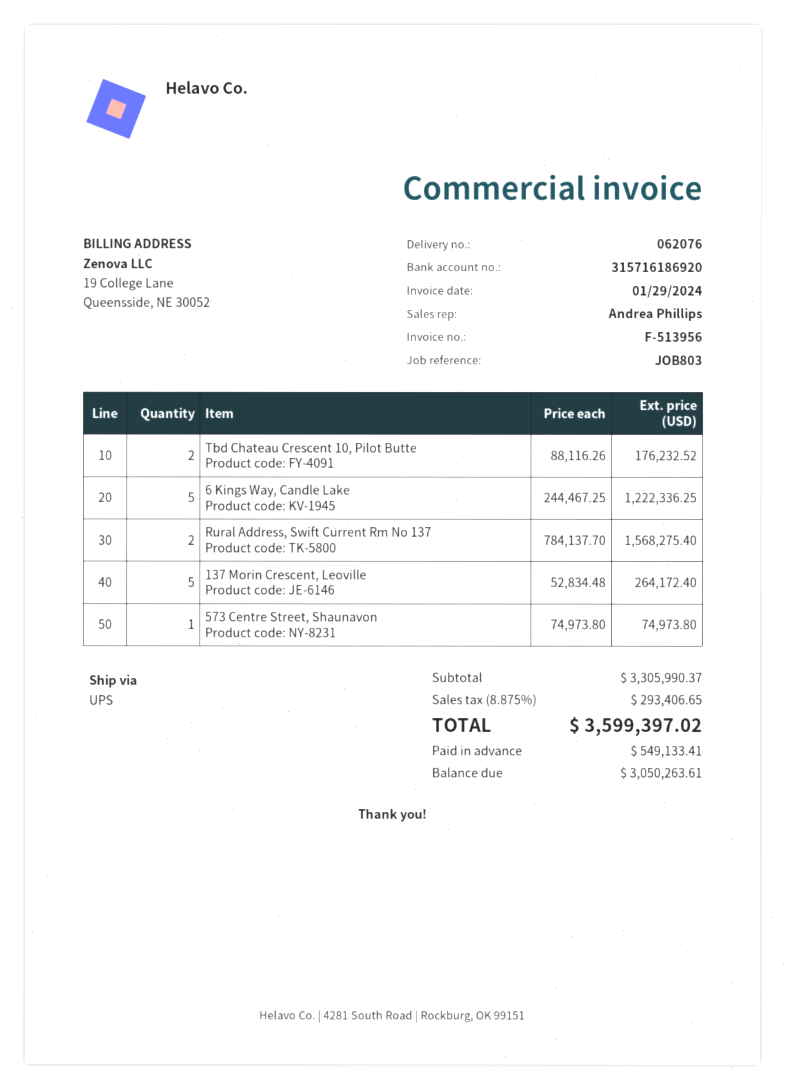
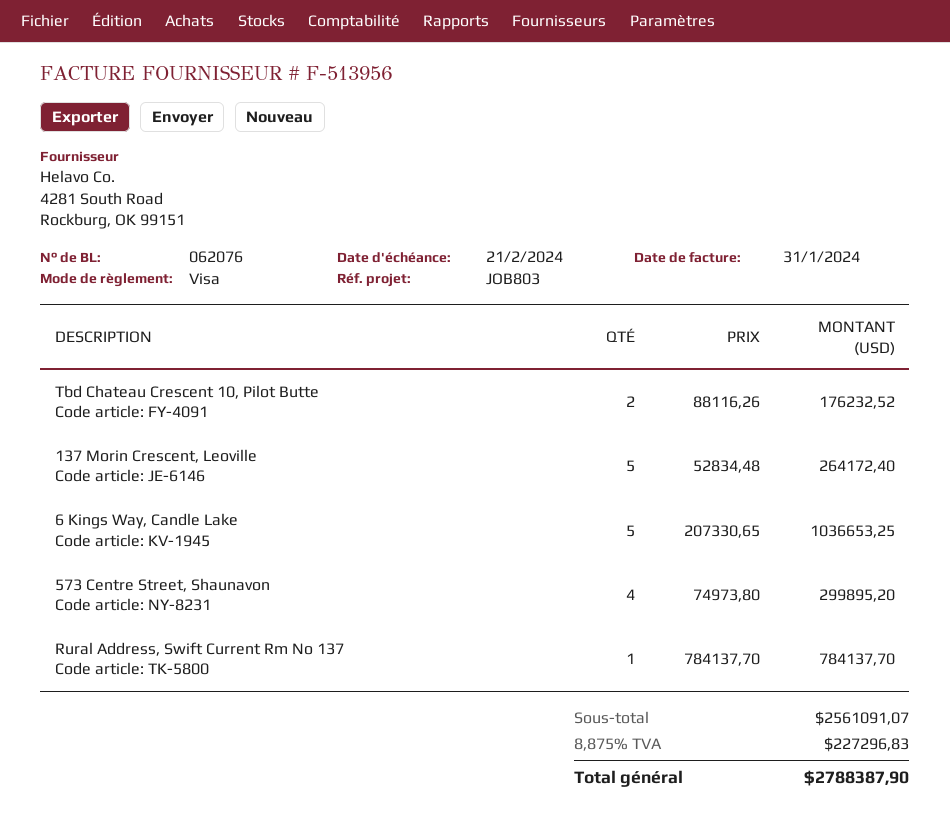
invoice date: 2024-01-29 -> 2024-01-31
6 Kings Way, Candle Lake: 5 x 244467.25 = 1222336.25 -> 5 x 207330.65 = 1036653.25
Rural Address, Swift Current Rm No 137: 2 x 784137.70 = 1568275.40 -> 1 x 784137.70 = 784137.70
573 Centre Street, Shaunavon: 1 x 74973.80 = 74973.80 -> 4 x 74973.80 = 299895.20
subtotal: 3305990.37 -> 2561091.07
tax: 8.875% = 293406.65 -> 8.875% = 227296.83
total: 3599397.02 -> 2788387.90

